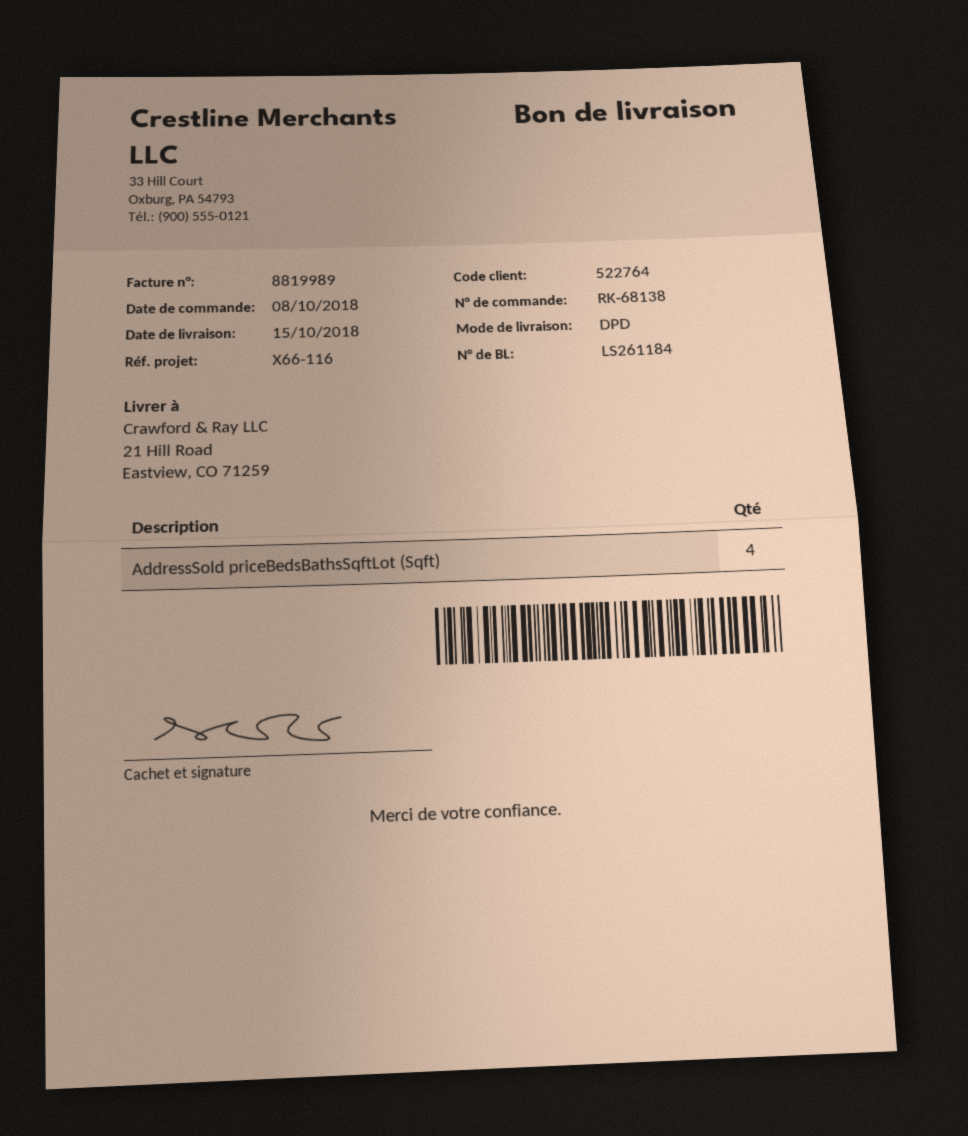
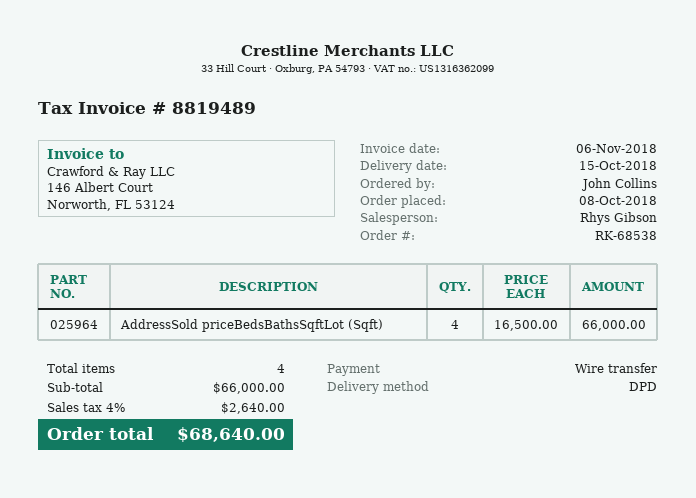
order number: RK-68138 -> RK-68538
invoice number: 8819989 -> 8819489

